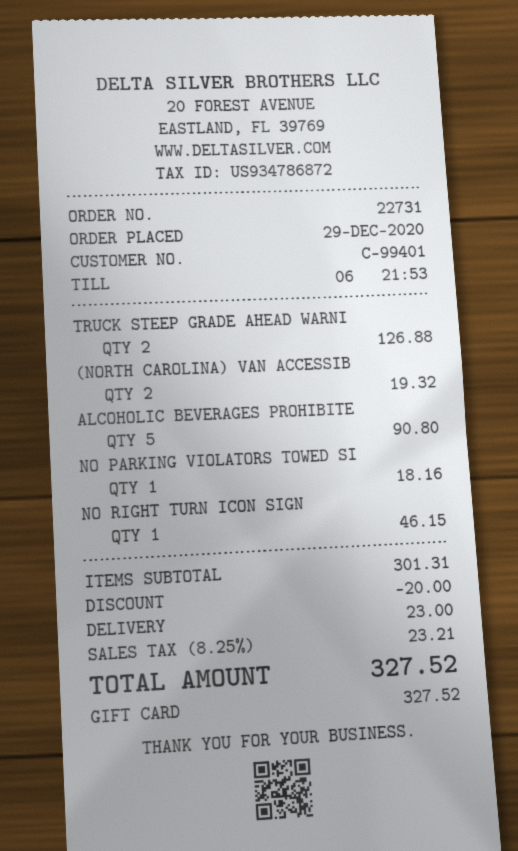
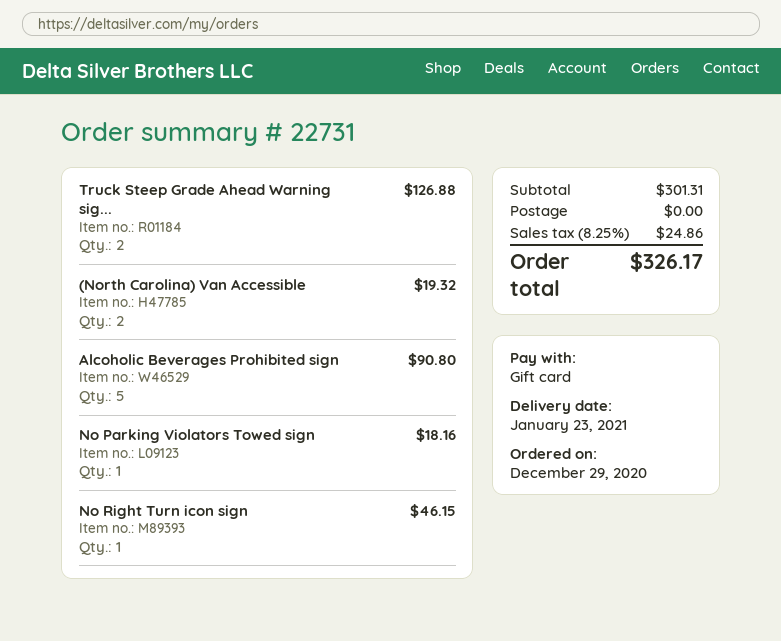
discount: 20.00 -> none
shipping: 23.00 -> 0.00
tax: 8.25% = 23.21 -> 8.25% = 24.86
total: 327.52 -> 326.17

